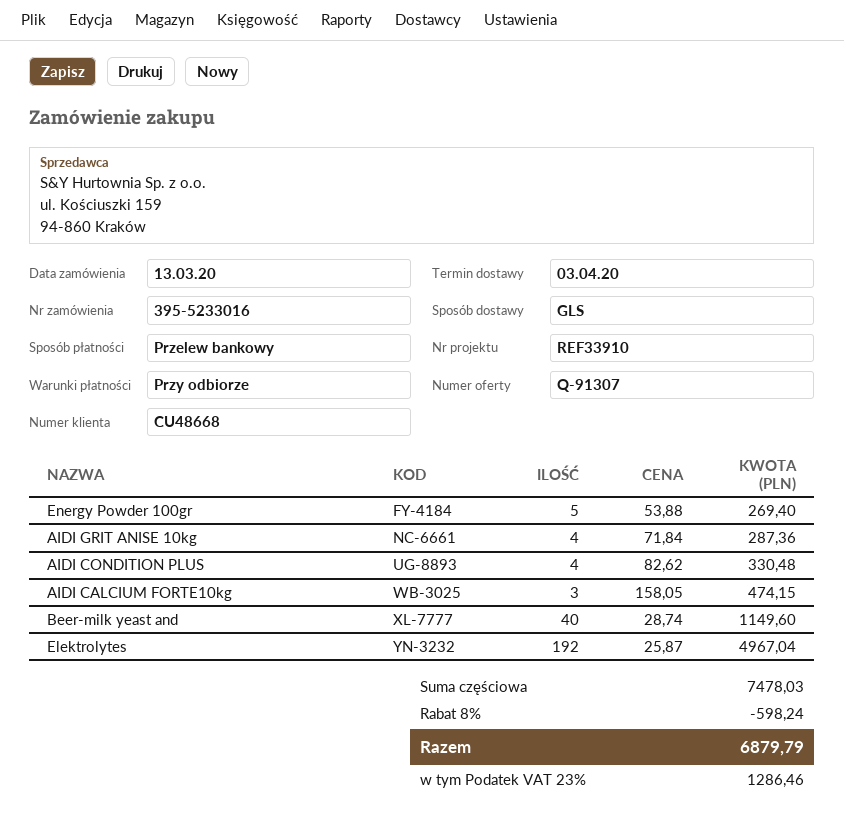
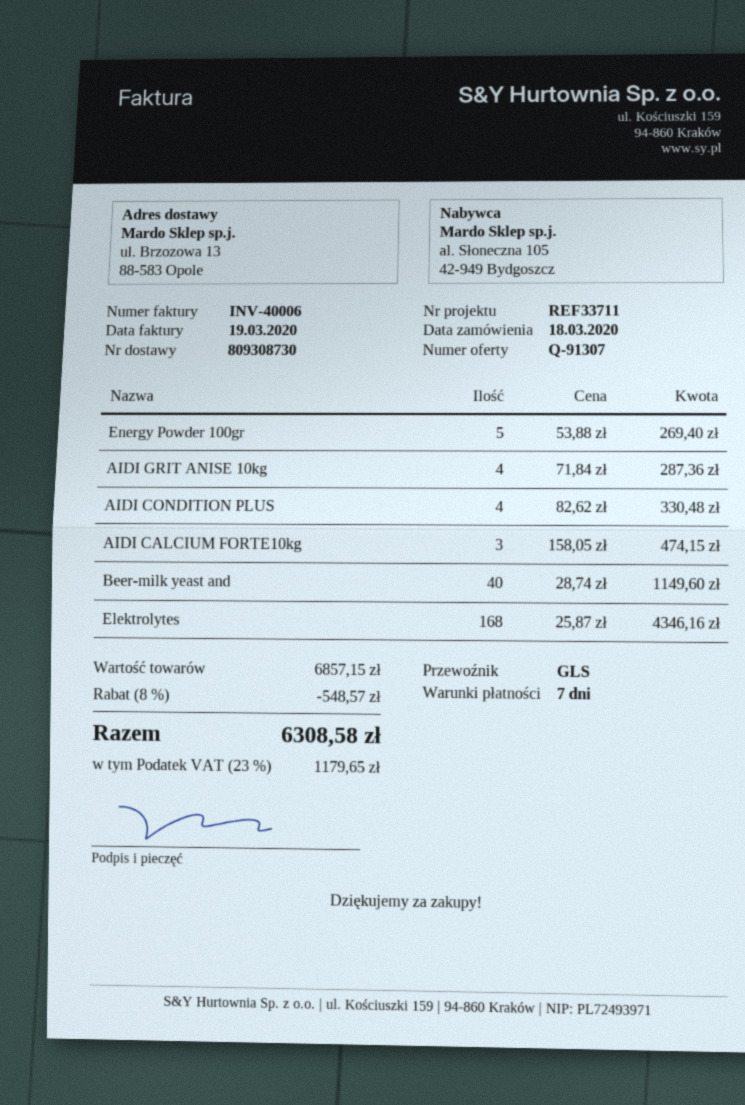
order date: 2020-03-13 -> 2020-03-18
payment terms: on receipt -> 7 days
reference: REF33910 -> REF33711
Elektrolytes: 192 x 25.87 = 4967.04 -> 168 x 25.87 = 4346.16
subtotal: 7478.03 -> 6857.15
discount: 8% = 598.24 -> 8% = 548.57
tax: 23% = 1286.46 -> 23% = 1179.65
total: 6879.79 -> 6308.58

